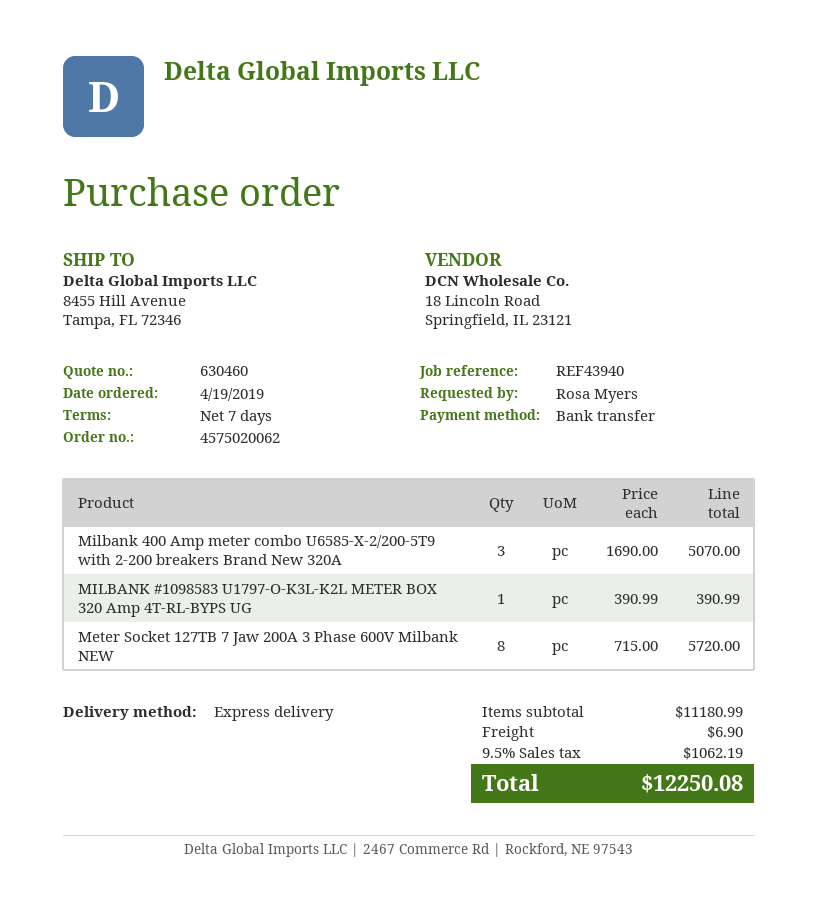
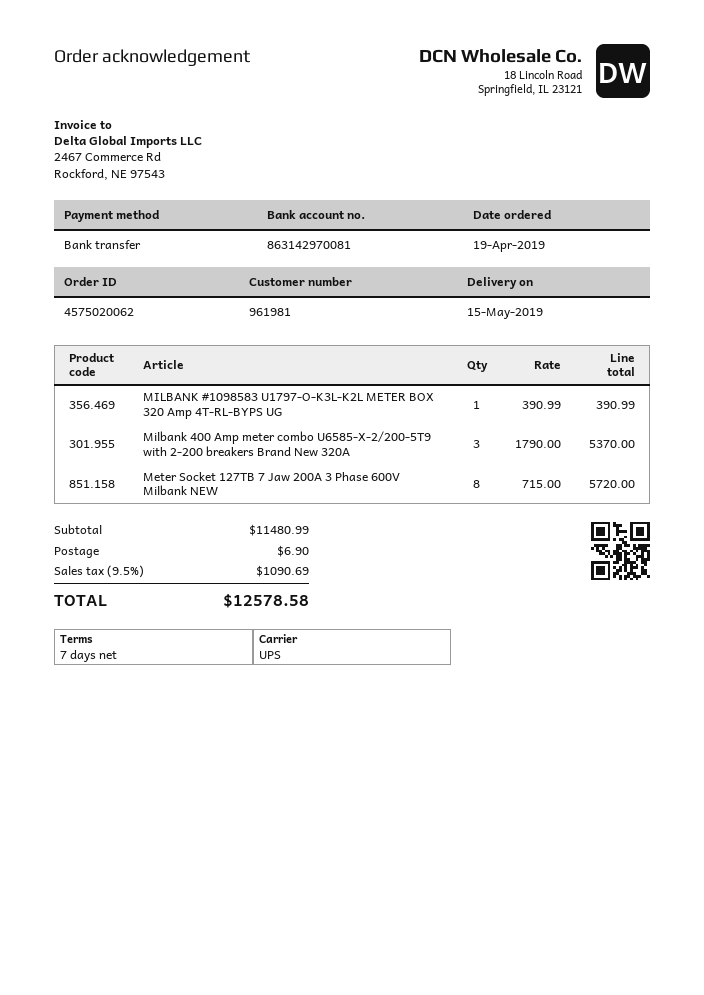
shipping method: express -> UPS
Milbank 400 Amp meter combo U6585-X-2/200-5T9 with 2-200 breakers Brand New 320A: 3 x 1690.00 = 5070.00 -> 3 x 1790.00 = 5370.00
subtotal: 11180.99 -> 11480.99
tax: 9.5% = 1062.19 -> 9.5% = 1090.69
total: 12250.08 -> 12578.58

